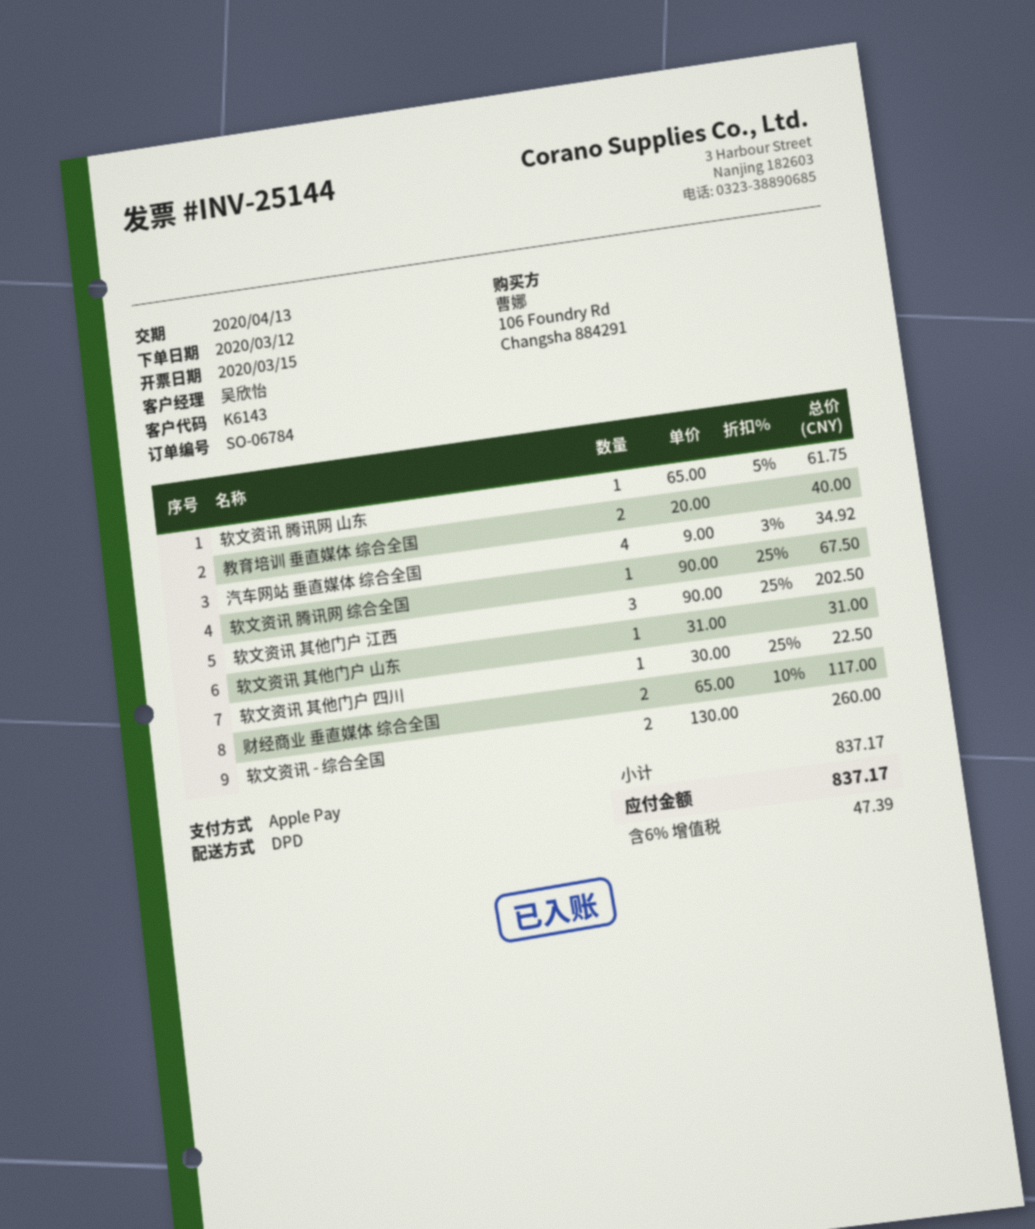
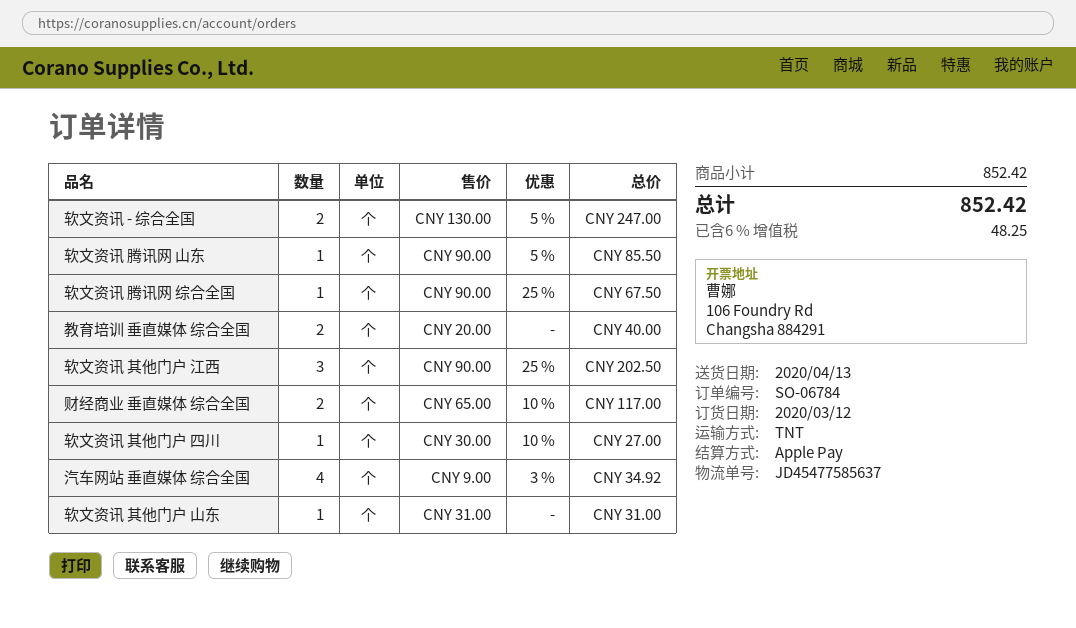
shipping method: DPD -> TNT
软文资讯 腾讯网 山东: 1 x 65.00 - 5% = 61.75 -> 1 x 90.00 - 5% = 85.50
软文资讯 其他门户 四川: 1 x 30.00 - 25% = 22.50 -> 1 x 30.00 - 10% = 27.00
软文资讯 - 综合全国: 2 x 130.00 = 260.00 -> 2 x 130.00 - 5% = 247.00
subtotal: 837.17 -> 852.42
tax: 6% = 47.39 -> 6% = 48.25
total: 837.17 -> 852.42

